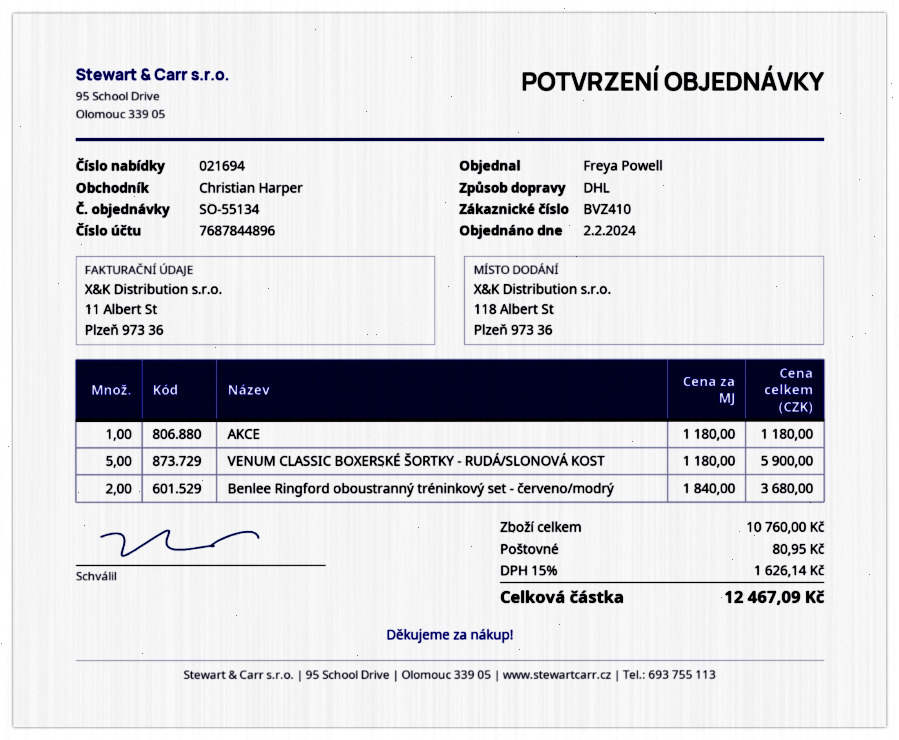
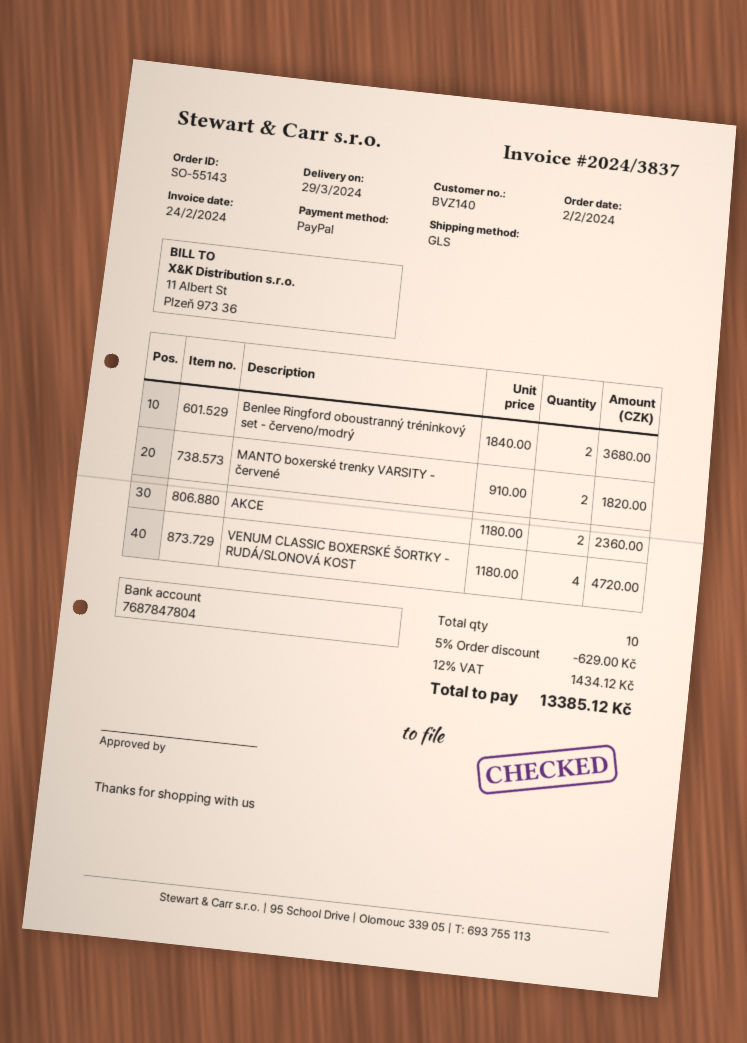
order number: SO-55134 -> SO-55143
customer number: BVZ410 -> BVZ140
bank account: 7687844896 -> 7687847804
shipping method: DHL -> GLS
AKCE: 1 x 1180.00 = 1180.00 -> 2 x 1180.00 = 2360.00
VENUM CLASSIC BOXERSKÉ ŠORTKY - RUDÁ/SLONOVÁ KOST: 5 x 1180.00 = 5900.00 -> 4 x 1180.00 = 4720.00
MANTO boxerské trenky VARSITY - červené: none -> 2 x 910.00 = 1820.00
discount: none -> 5% = 629.00
shipping: 80.95 -> none
tax: 15% = 1626.14 -> 12% = 1434.12
total: 12467.09 -> 13385.12

